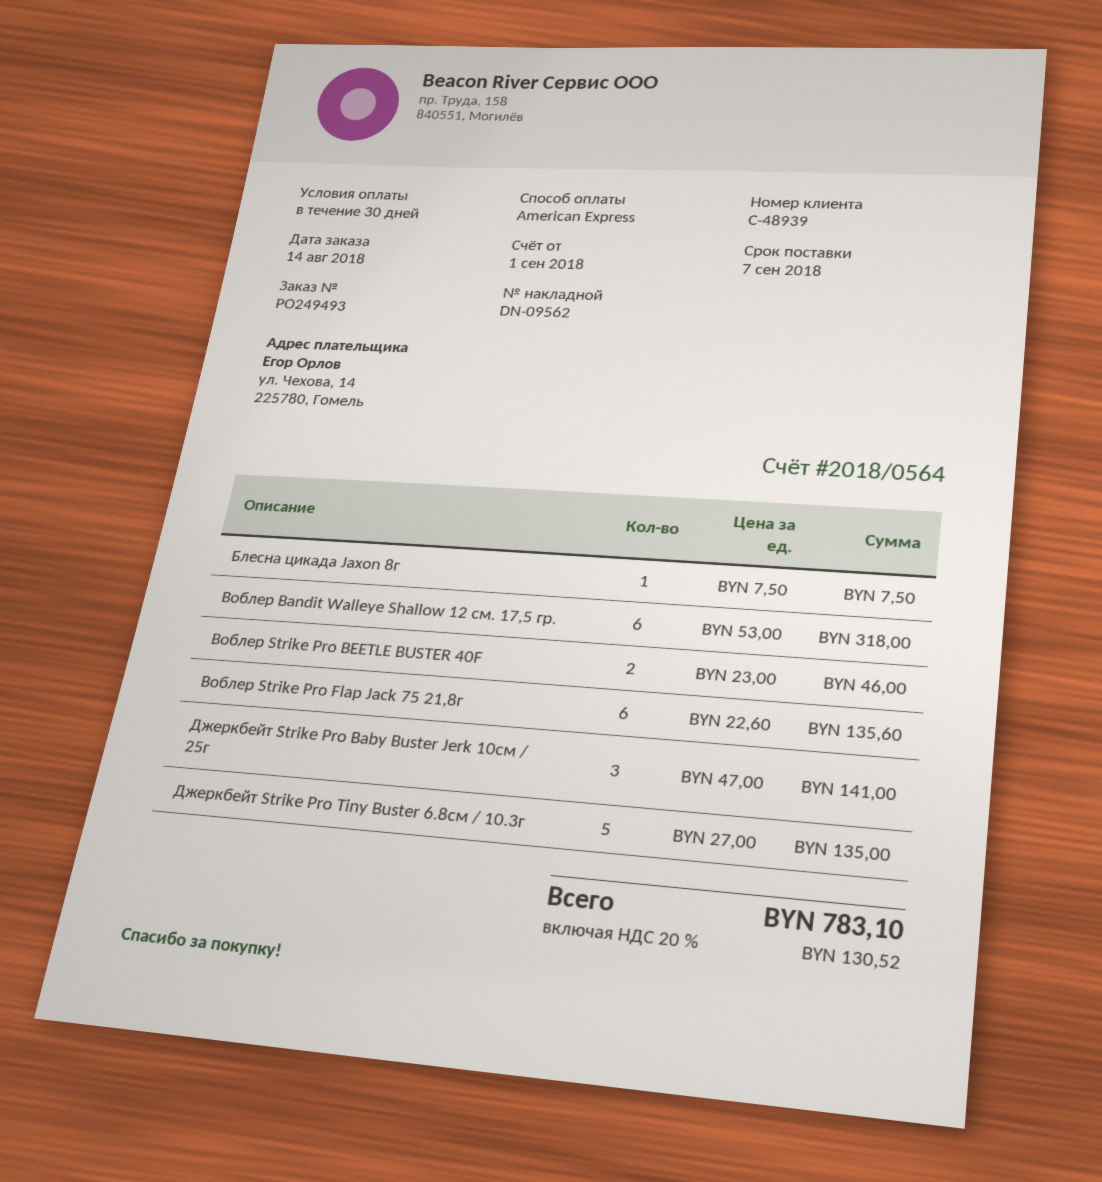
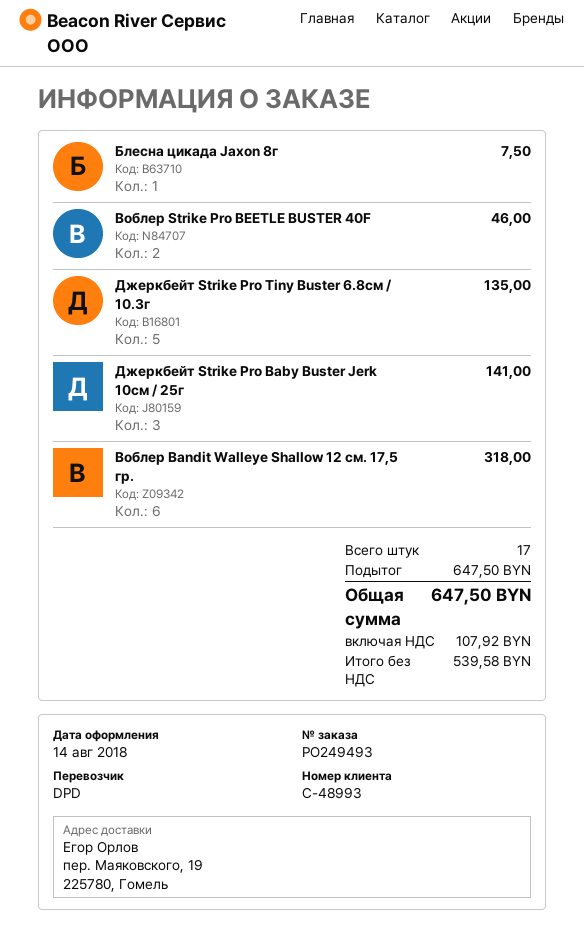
customer number: C-48939 -> C-48993
Воблер Strike Pro Flap Jack 75 21,8г: 6 for 135.60 -> none
tax: 130.52 -> 107.92
total: 783.10 -> 647.50

